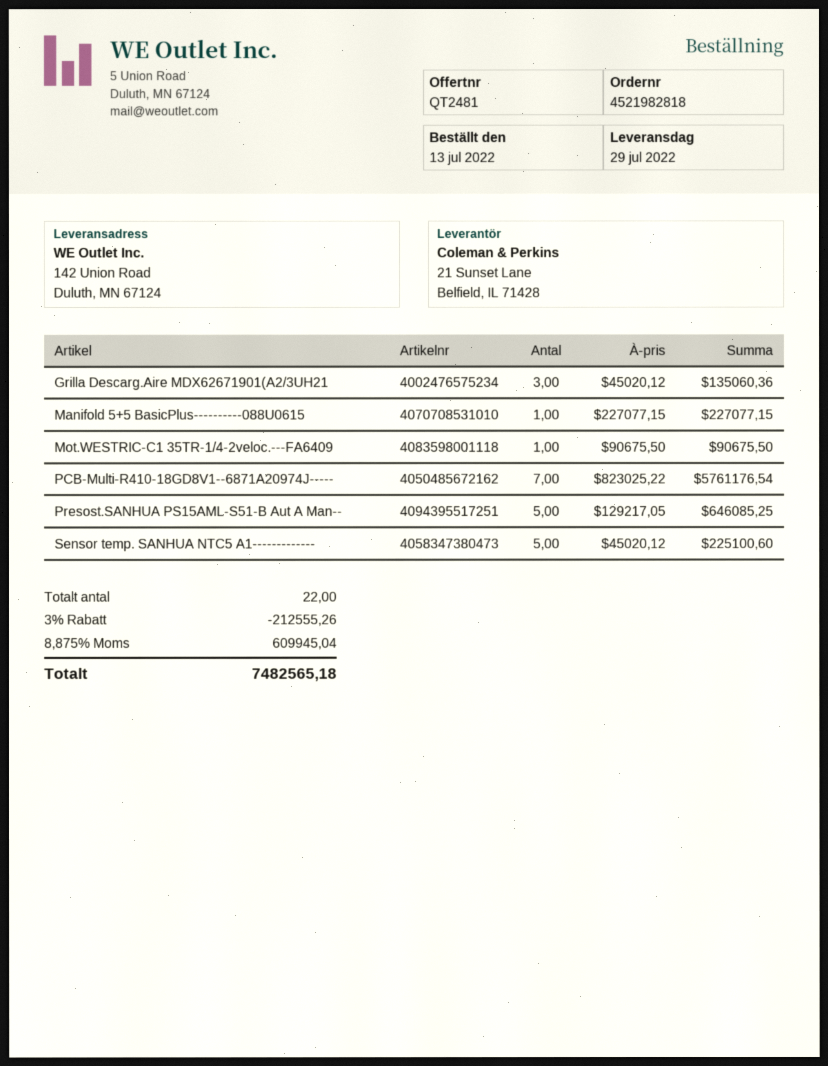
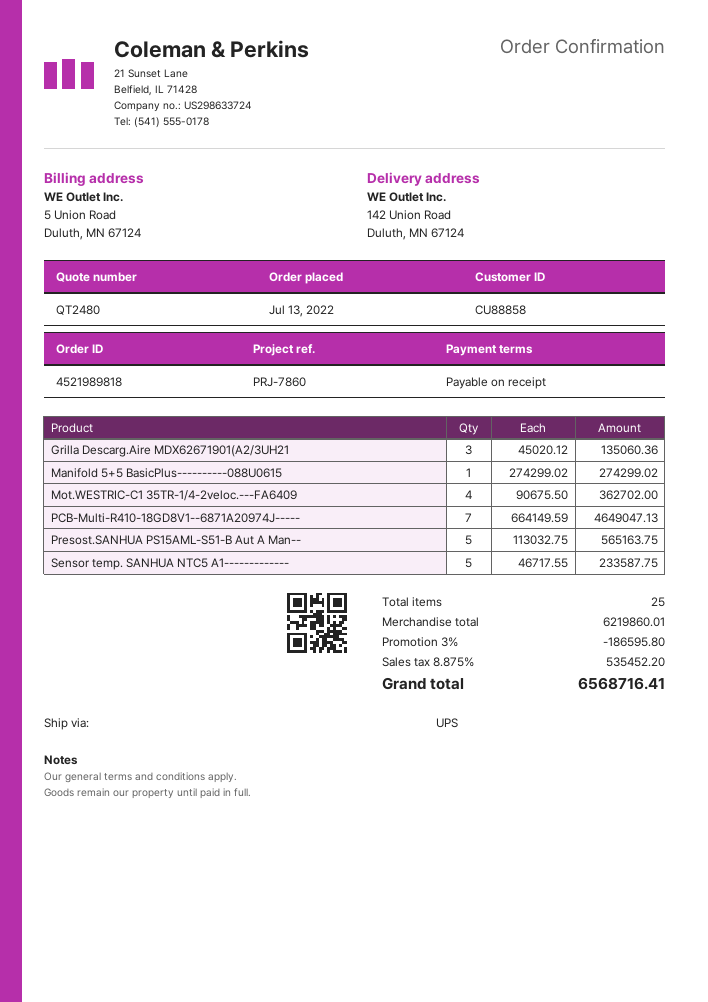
quote number: QT2481 -> QT2480
order number: 4521982818 -> 4521989818
Manifold 5+5 BasicPlus----------088U0615: 1 x 227077.15 = 227077.15 -> 1 x 274299.02 = 274299.02
Mot.WESTRIC-C1 35TR-1/4-2veloc.---FA6409: 1 x 90675.50 = 90675.50 -> 4 x 90675.50 = 362702.00
PCB-Multi-R410-18GD8V1--6871A20974J-----: 7 x 823025.22 = 5761176.54 -> 7 x 664149.59 = 4649047.13
Presost.SANHUA PS15AML-S51-B Aut A Man--: 5 x 129217.05 = 646085.25 -> 5 x 113032.75 = 565163.75
Sensor temp. SANHUA NTC5 A1-------------: 5 x 45020.12 = 225100.60 -> 5 x 46717.55 = 233587.75
total quantity: 22 -> 25
discount: 3% = 212555.26 -> 3% = 186595.80
tax: 8.875% = 609945.04 -> 8.875% = 535452.20
total: 7482565.18 -> 6568716.41

